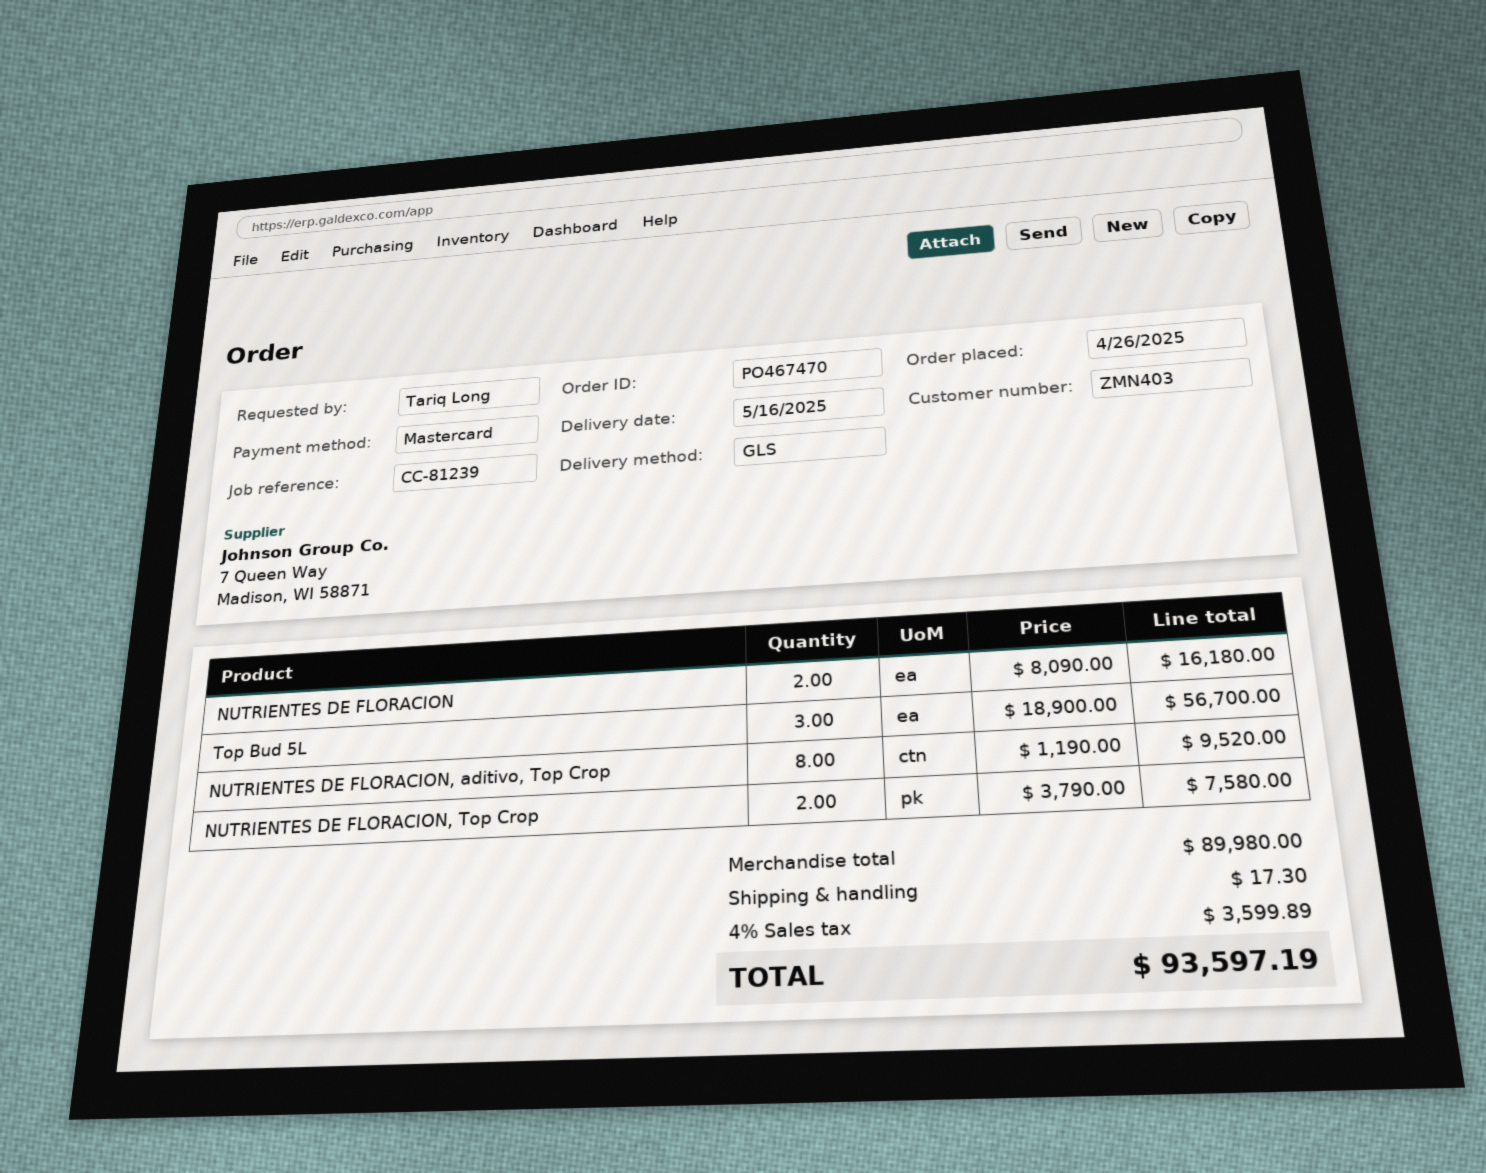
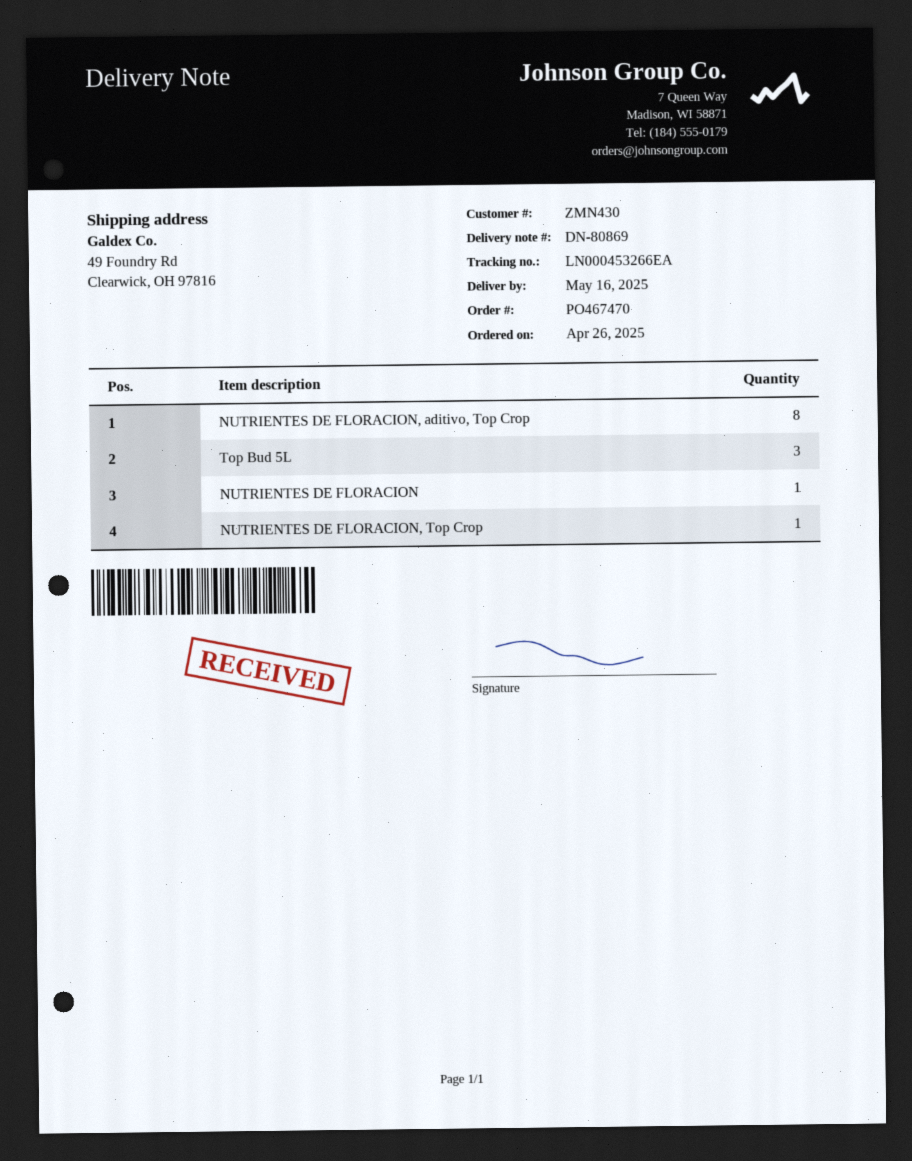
customer number: ZMN403 -> ZMN430
NUTRIENTES DE FLORACION: 2 -> 1
NUTRIENTES DE FLORACION, Top Crop: 2 -> 1

